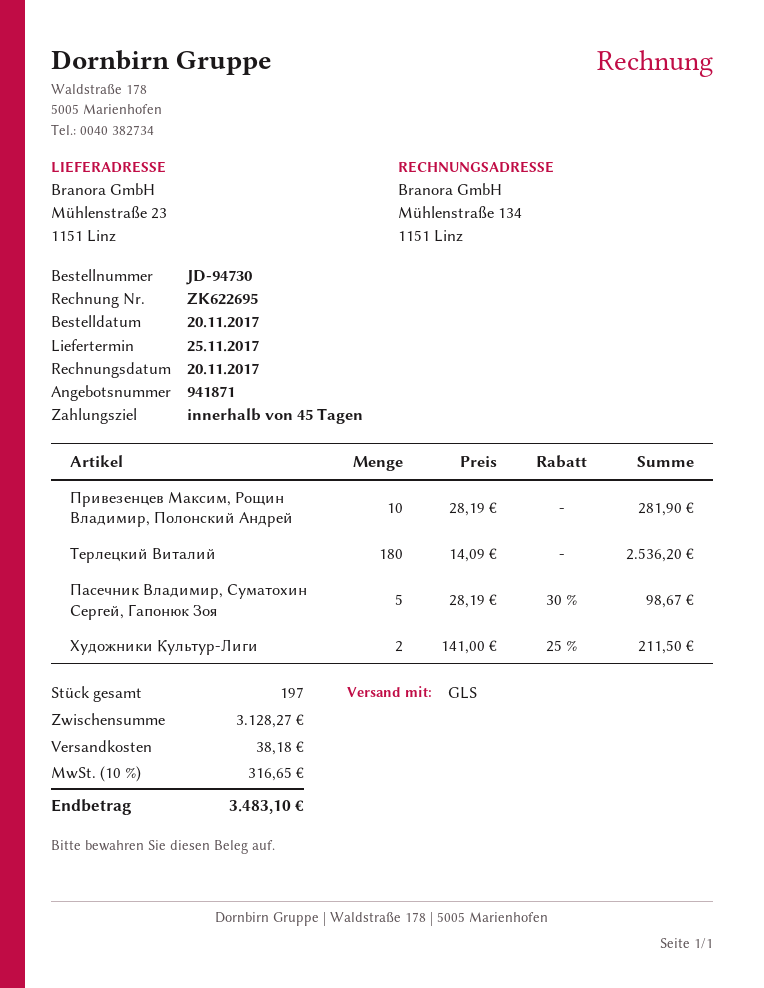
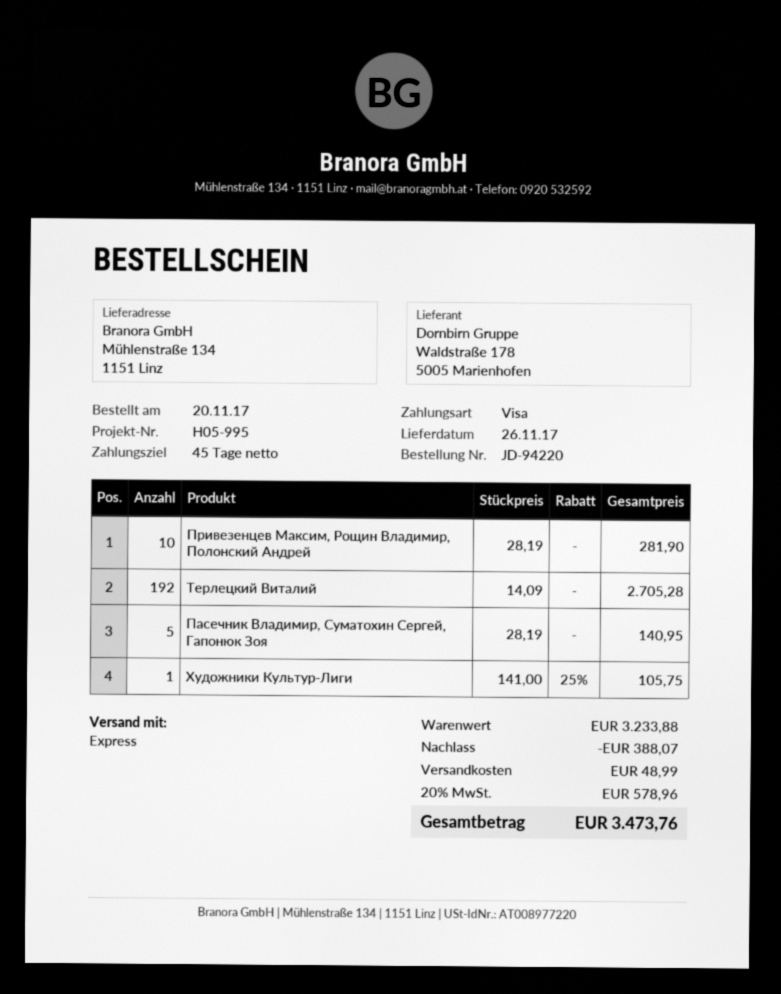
order number: JD-94730 -> JD-94220
delivery date: 2017-11-25 -> 2017-11-26
shipping method: GLS -> express
ship to: Mühlenstraße 23, 1151 Linz -> Mühlenstraße 134, 1151 Linz
Терлецкий Виталий: 180 x 14.09 = 2536.20 -> 192 x 14.09 = 2705.28
Пасечник Владимир, Суматохин Сергей, Гапонюк Зоя: 5 x 28.19 - 30% = 98.67 -> 5 x 28.19 = 140.95
Художники Культур-Лиги: 2 x 141.00 - 25% = 211.50 -> 1 x 141.00 - 25% = 105.75
subtotal: 3128.27 -> 3233.88
discount: none -> 388.07
shipping: 38.18 -> 48.99
tax: 10% = 316.65 -> 20% = 578.96
total: 3483.10 -> 3473.76

